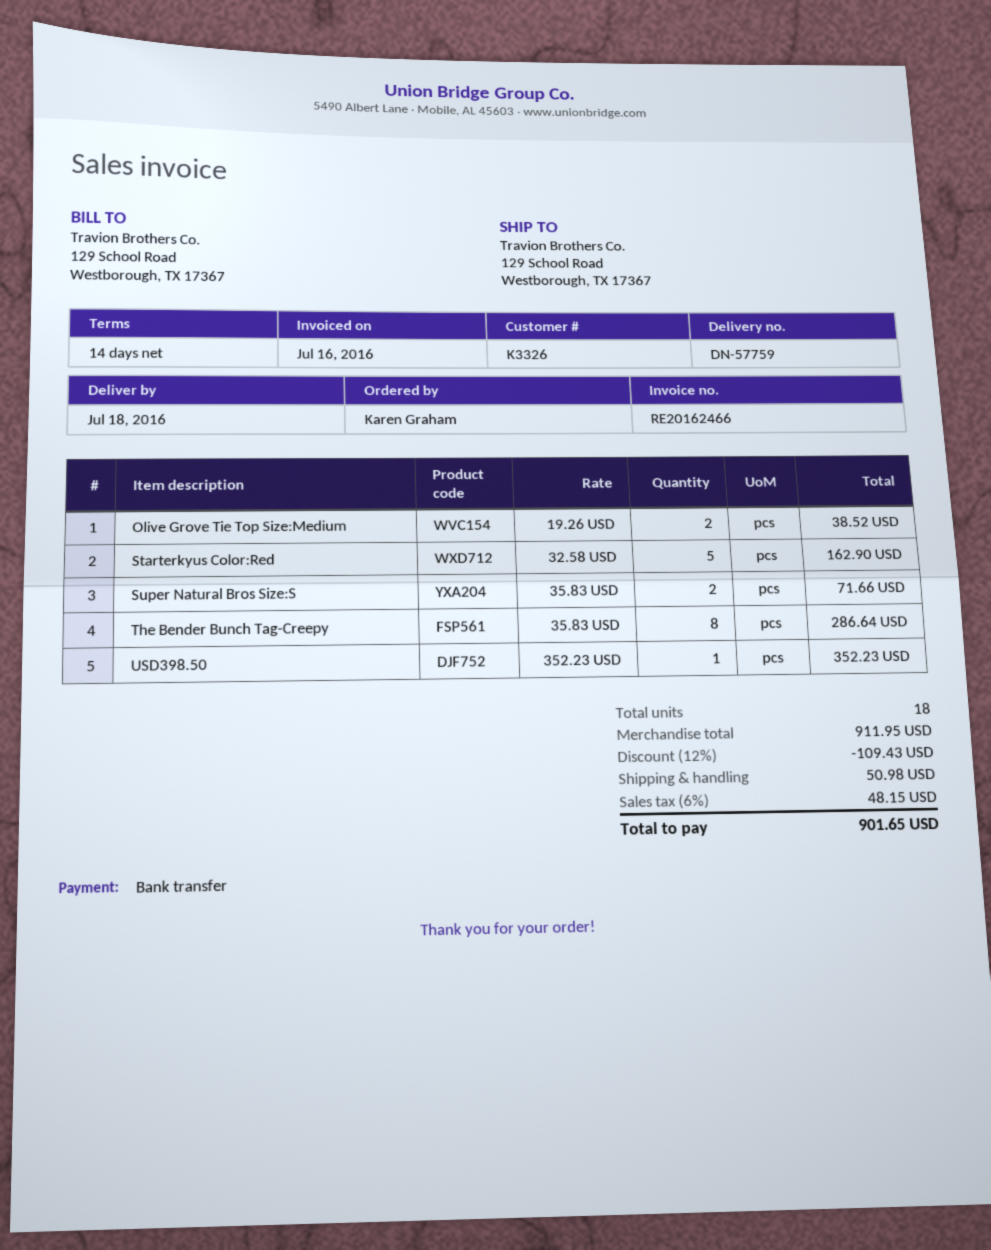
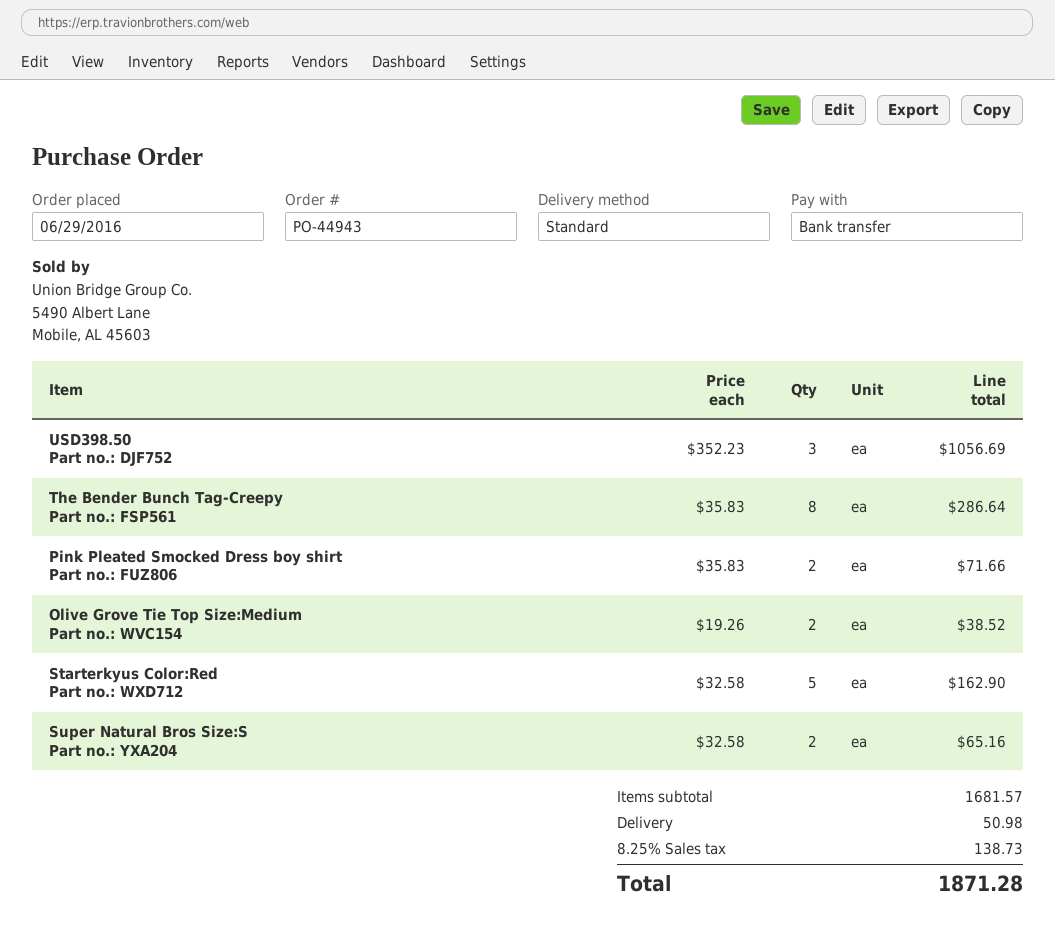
Super Natural Bros Size:S: 2 x 35.83 = 71.66 -> 2 x 32.58 = 65.16
USD398.50: 1 x 352.23 = 352.23 -> 3 x 352.23 = 1056.69
Pink Pleated Smocked Dress boy shirt: none -> 2 x 35.83 = 71.66
subtotal: 911.95 -> 1681.57
discount: 12% = 109.43 -> none
tax: 6% = 48.15 -> 8.25% = 138.73
total: 901.65 -> 1871.28

